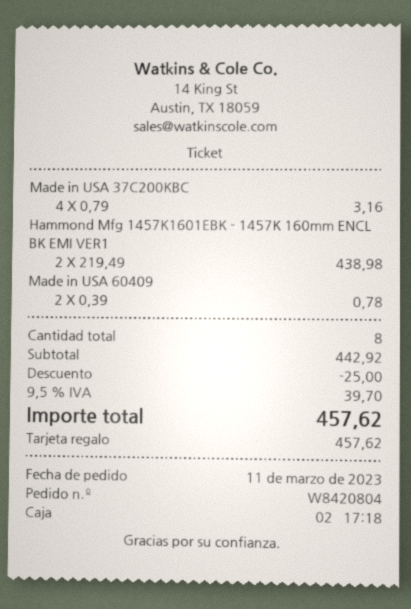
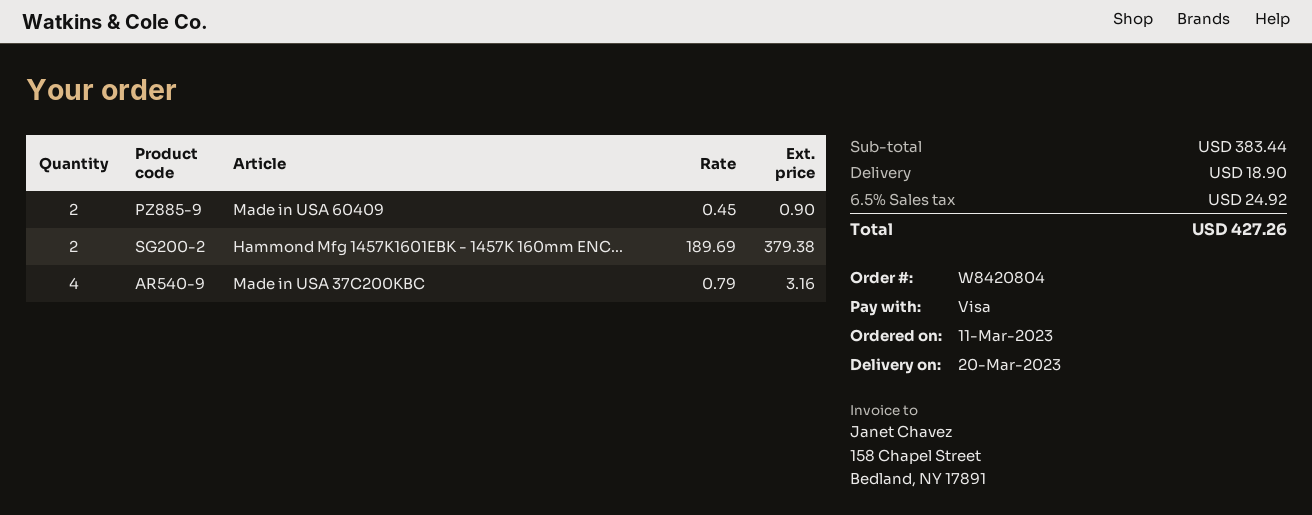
payment method: gift card -> Visa
Hammond Mfg 1457K1601EBK - 1457K 160mm ENCL BK EMI VER1: 2 x 219.49 = 438.98 -> 2 x 189.69 = 379.38
Made in USA 60409: 2 x 0.39 = 0.78 -> 2 x 0.45 = 0.90
subtotal: 442.92 -> 383.44
discount: 25.00 -> none
shipping: none -> 18.90
tax: 9.5% = 39.70 -> 6.5% = 24.92
total: 457.62 -> 427.26

